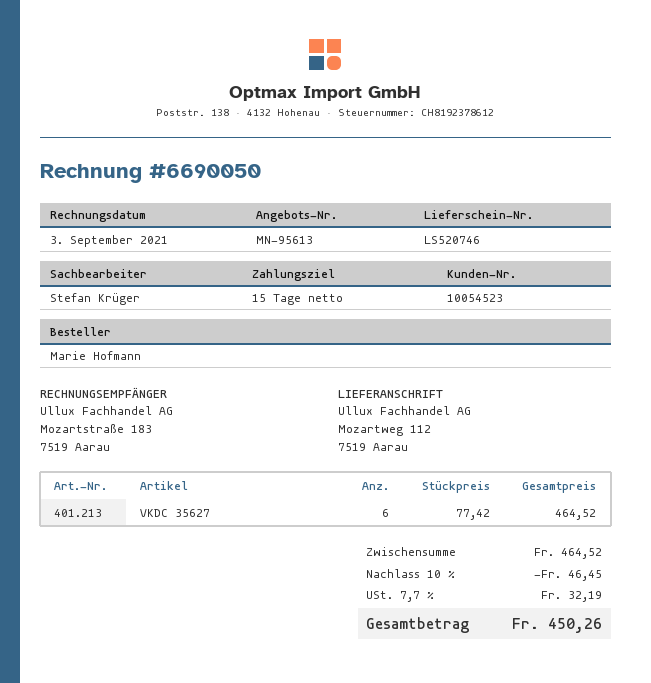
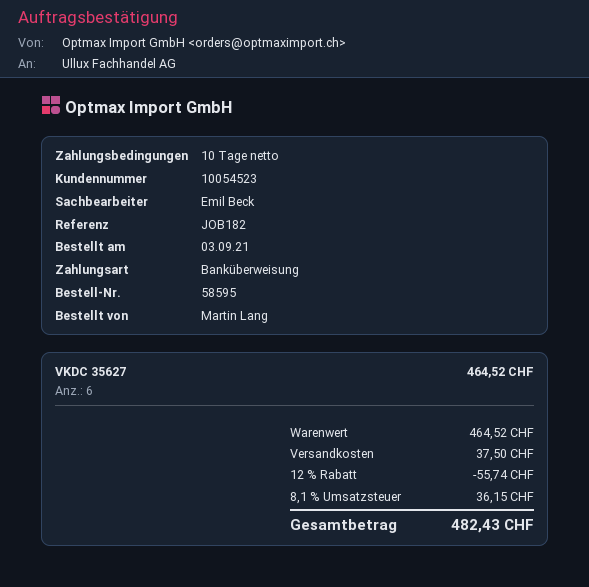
payment terms: 15 days -> 10 days
ordered by: Marie Hofmann -> Martin Lang
sales rep: Stefan Krüger -> Emil Beck
discount: 10% = 46.45 -> 12% = 55.74
shipping: none -> 37.50
tax: 7.7% = 32.19 -> 8.1% = 36.15
total: 450.26 -> 482.43

